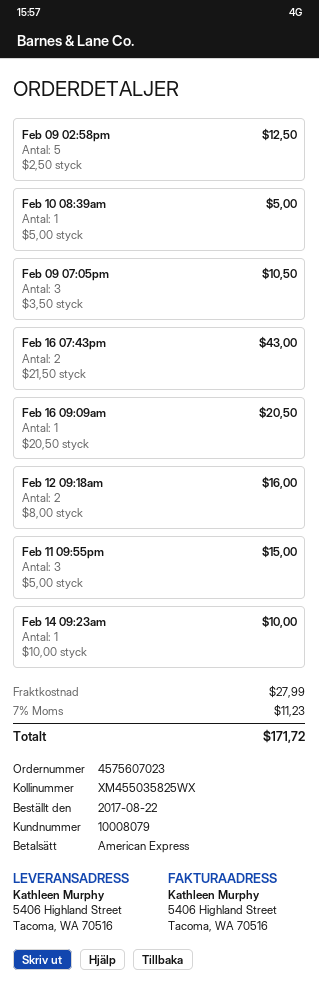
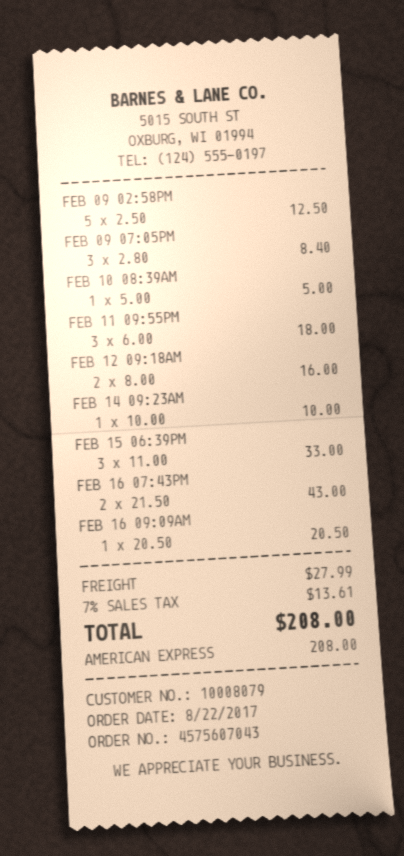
order number: 4575607023 -> 4575607043
Feb 09 07:05pm: 3 x 3.50 = 10.50 -> 3 x 2.80 = 8.40
Feb 11 09:55pm: 3 x 5.00 = 15.00 -> 3 x 6.00 = 18.00
FEB 15 06:39PM: none -> 3 x 11.00 = 33.00
tax: 7% = 11.23 -> 7% = 13.61
total: 171.72 -> 208.00

